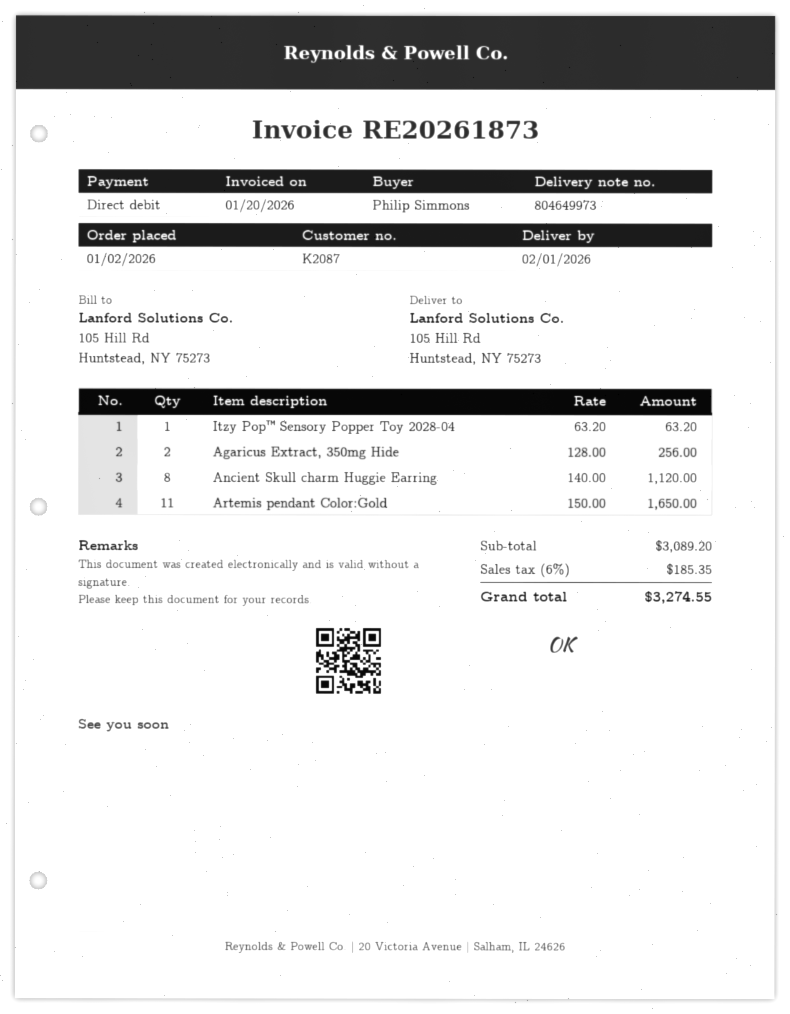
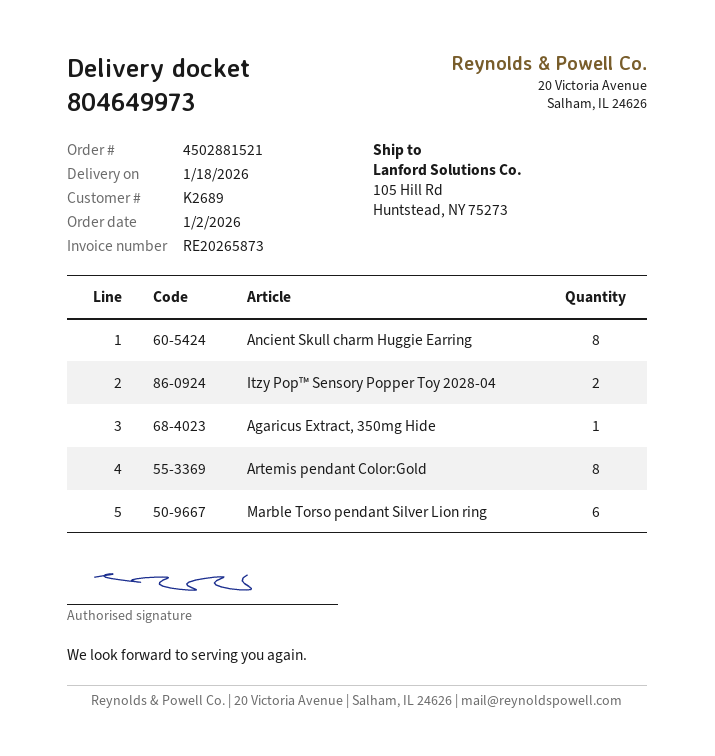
delivery date: 2026-02-01 -> 2026-01-18
invoice number: RE20261873 -> RE20265873
customer number: K2087 -> K2689
Itzy Pop™ Sensory Popper Toy 2028-04: 1 -> 2
Agaricus Extract, 350mg Hide: 2 -> 1
Artemis pendant Color:Gold: 11 -> 8
Marble Torso pendant Silver Lion ring: none -> 6

